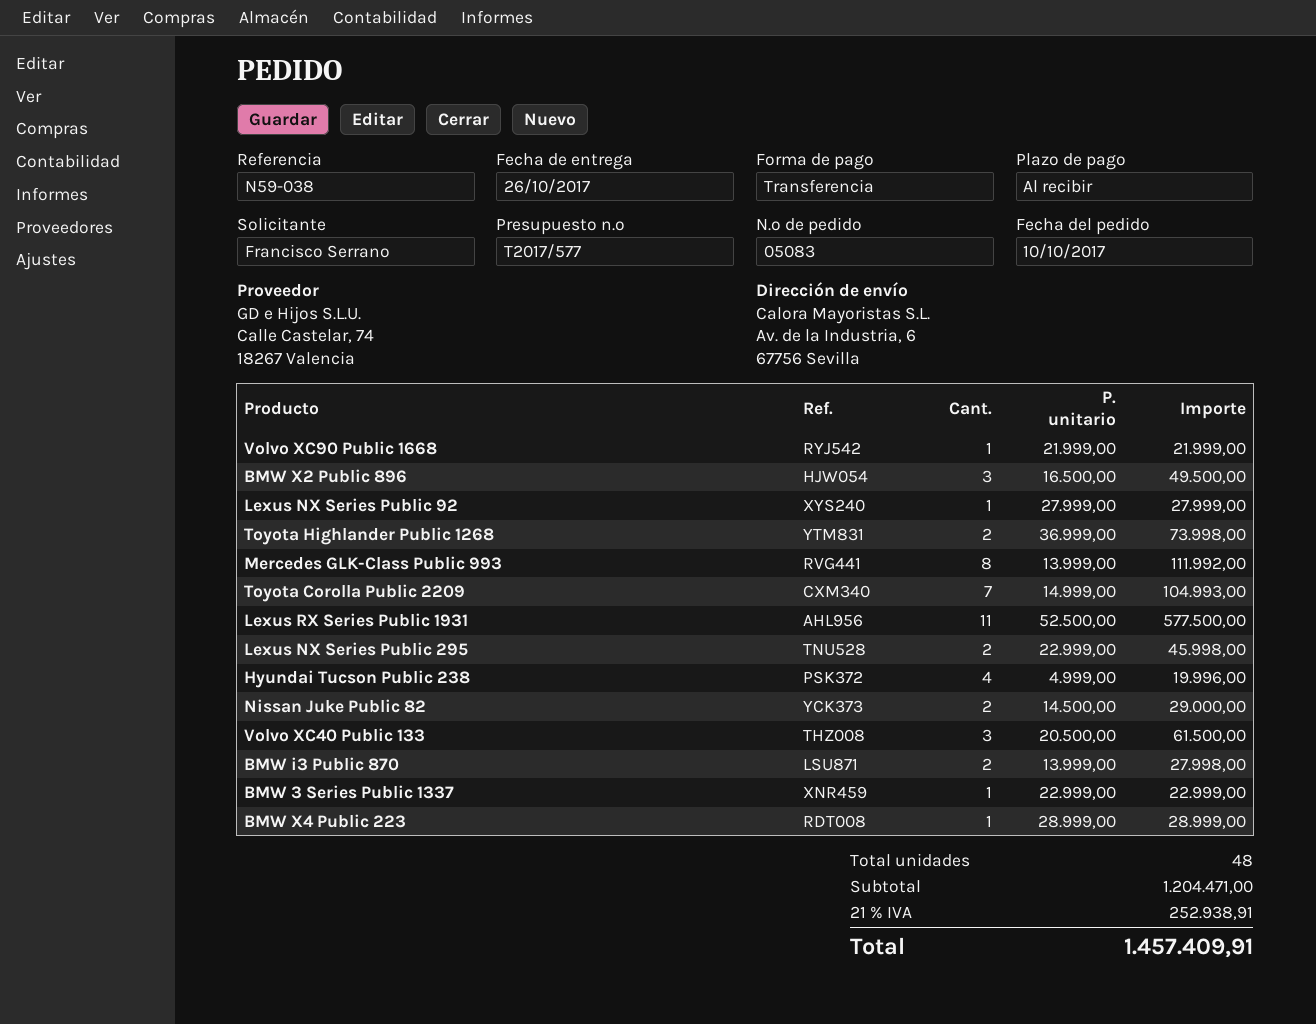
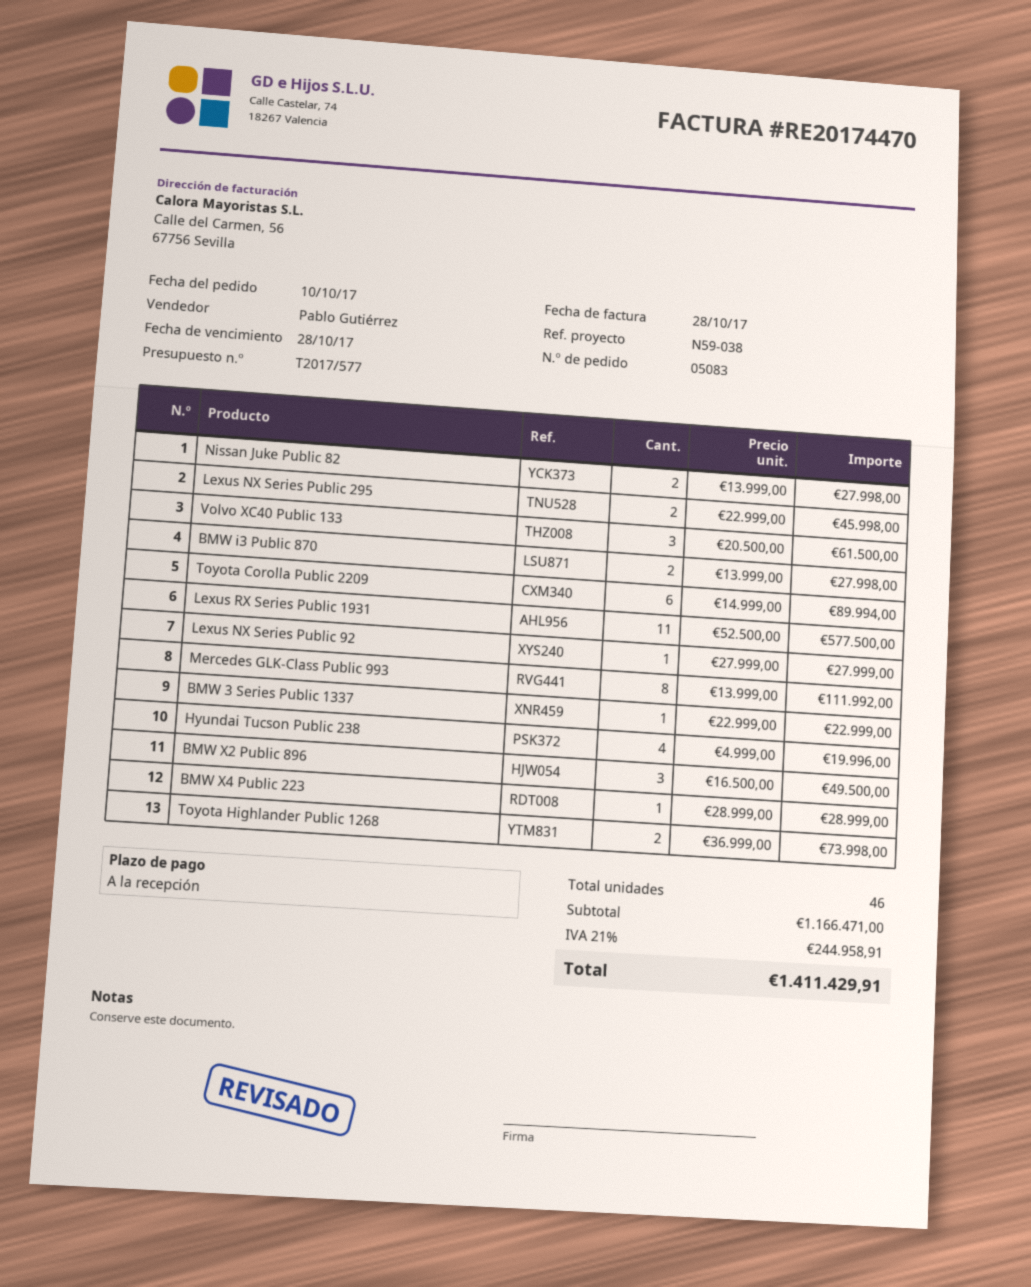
Volvo XC90 Public 1668: 1 x 21999.00 = 21999.00 -> none
Toyota Corolla Public 2209: 7 x 14999.00 = 104993.00 -> 6 x 14999.00 = 89994.00
Nissan Juke Public 82: 2 x 14500.00 = 29000.00 -> 2 x 13999.00 = 27998.00
total quantity: 48 -> 46
subtotal: 1204471.00 -> 1166471.00
tax: 21% = 252938.91 -> 21% = 244958.91
total: 1457409.91 -> 1411429.91

